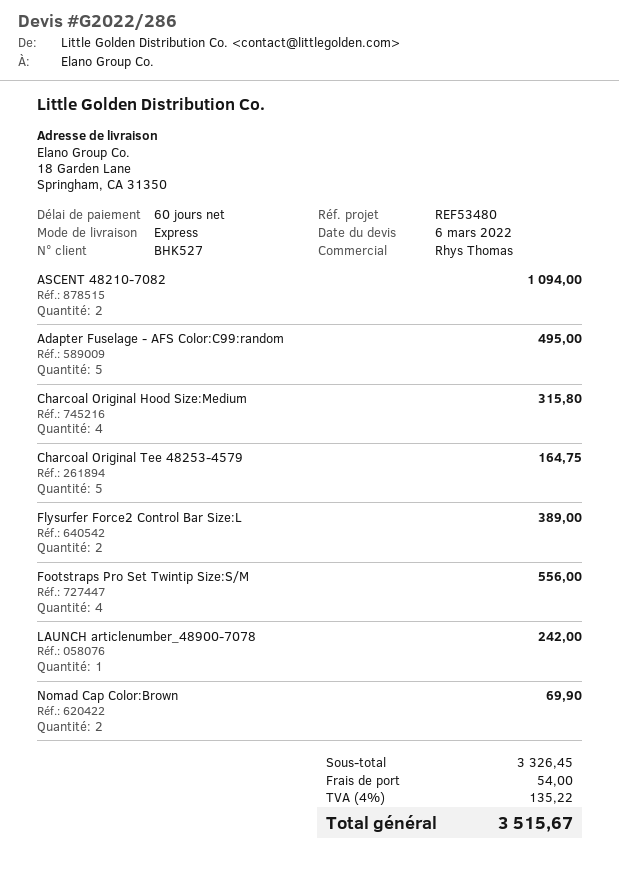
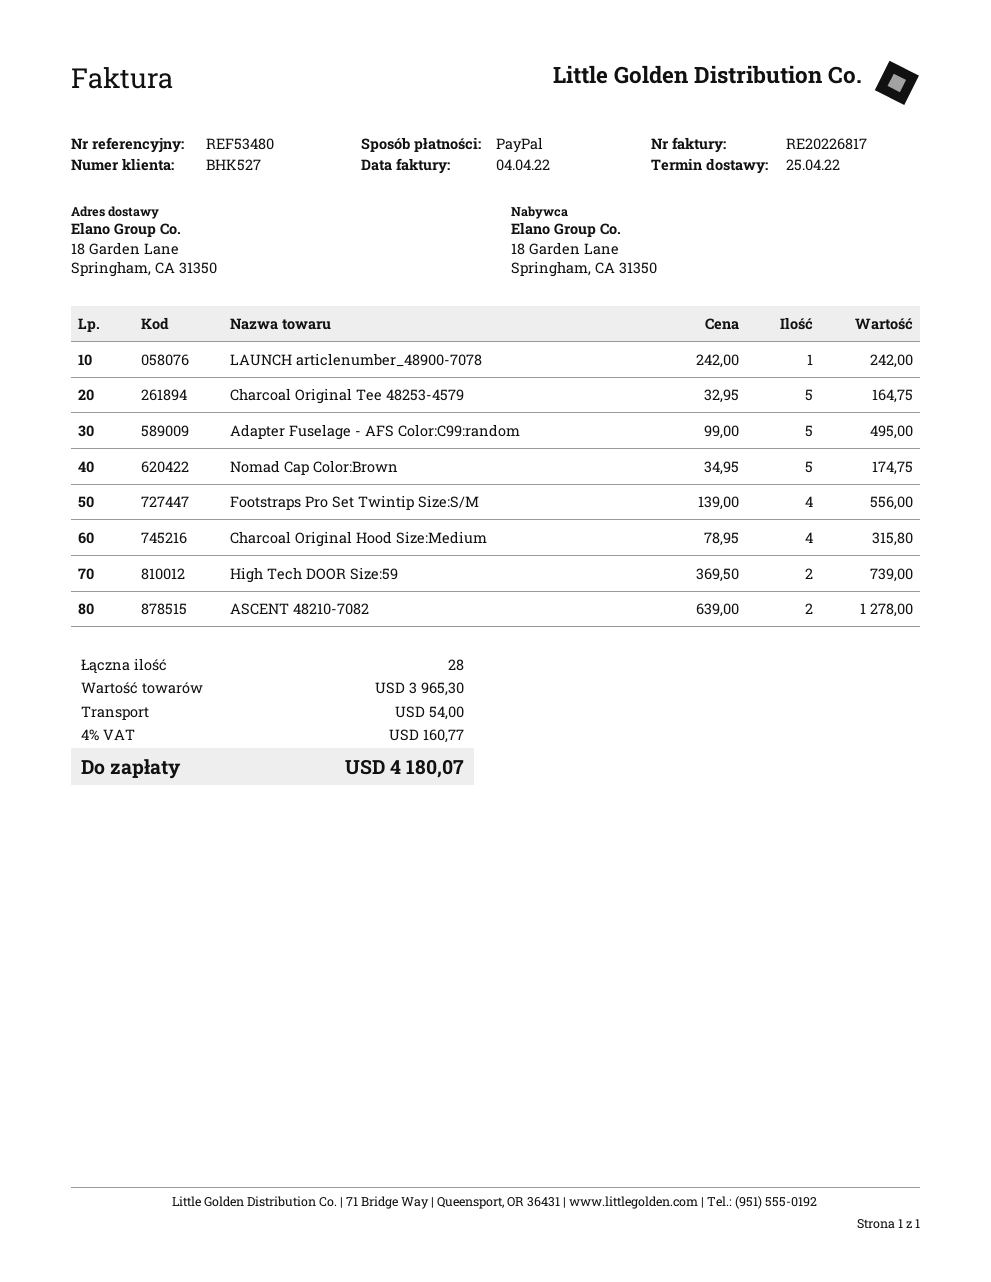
ASCENT 48210-7082: 2 for 1094.00 -> 2 for 1278.00
Flysurfer Force2 Control Bar Size:L: 2 for 389.00 -> none
Nomad Cap Color:Brown: 2 for 69.90 -> 5 for 174.75
High Tech DOOR Size:59: none -> 2 for 739.00
subtotal: 3326.45 -> 3965.30
tax: 4% = 135.22 -> 4% = 160.77
total: 3515.67 -> 4180.07

